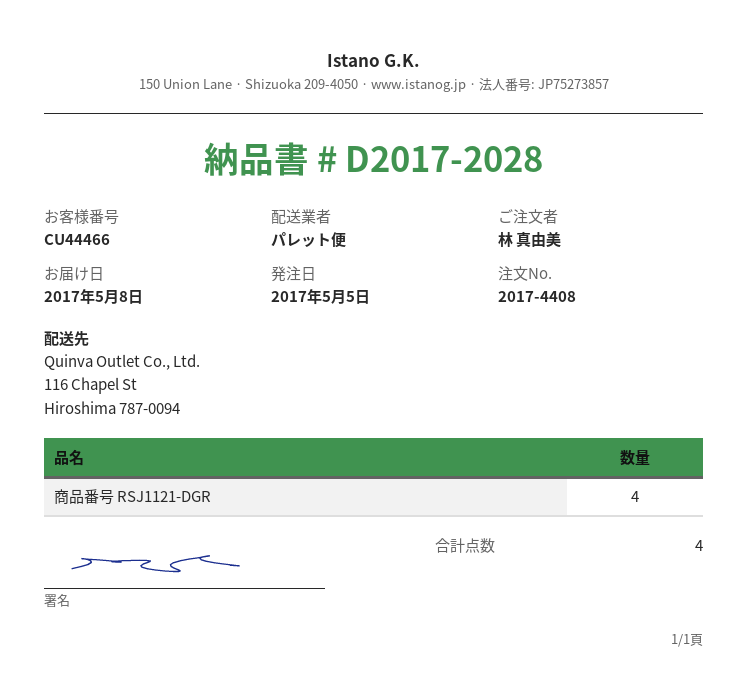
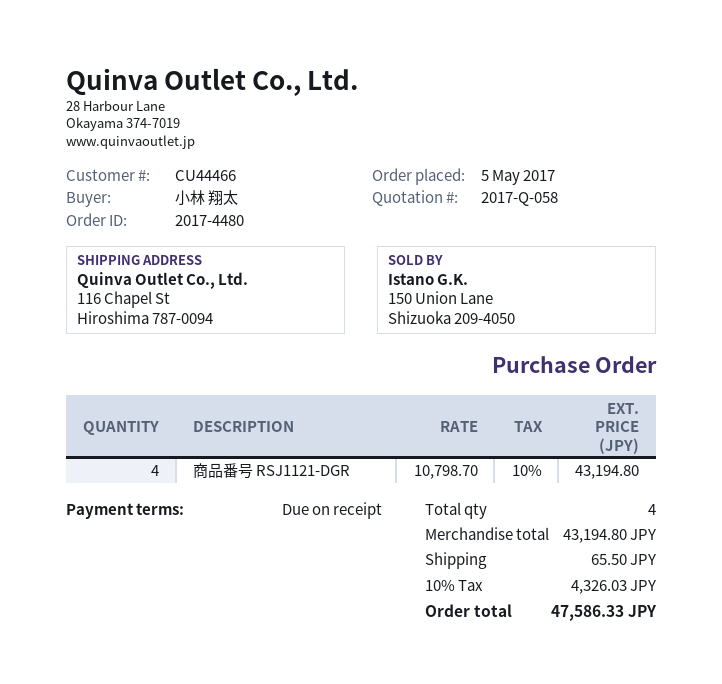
order number: 2017-4408 -> 2017-4480
ordered by: 林 真由美 -> 小林 翔太

